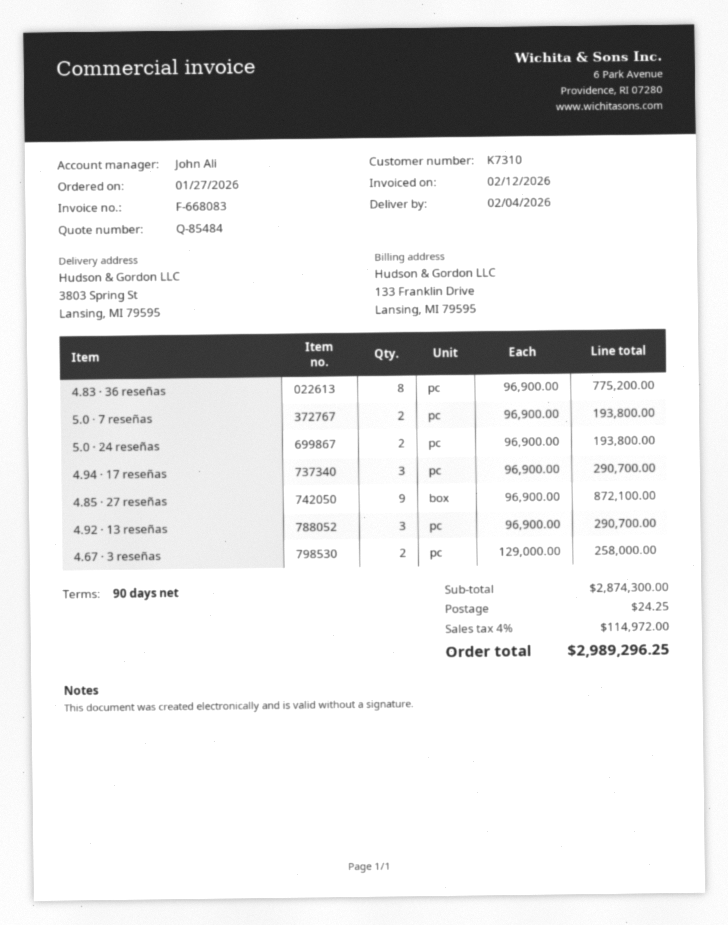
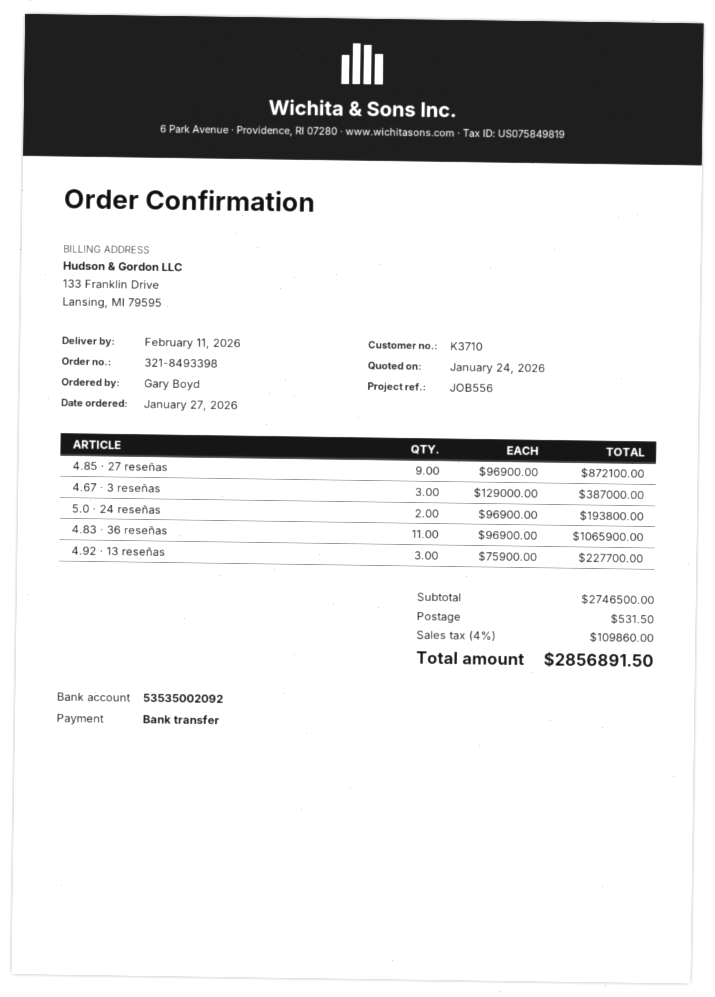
delivery date: 2026-02-04 -> 2026-02-11
customer number: K7310 -> K3710
4.83 · 36 reseñas: 8 x 96900.00 = 775200.00 -> 11 x 96900.00 = 1065900.00
5.0 · 7 reseñas: 2 x 96900.00 = 193800.00 -> none
4.94 · 17 reseñas: 3 x 96900.00 = 290700.00 -> none
4.92 · 13 reseñas: 3 x 96900.00 = 290700.00 -> 3 x 75900.00 = 227700.00
4.67 · 3 reseñas: 2 x 129000.00 = 258000.00 -> 3 x 129000.00 = 387000.00
subtotal: 2874300.00 -> 2746500.00
shipping: 24.25 -> 531.50
tax: 4% = 114972.00 -> 4% = 109860.00
total: 2989296.25 -> 2856891.50

